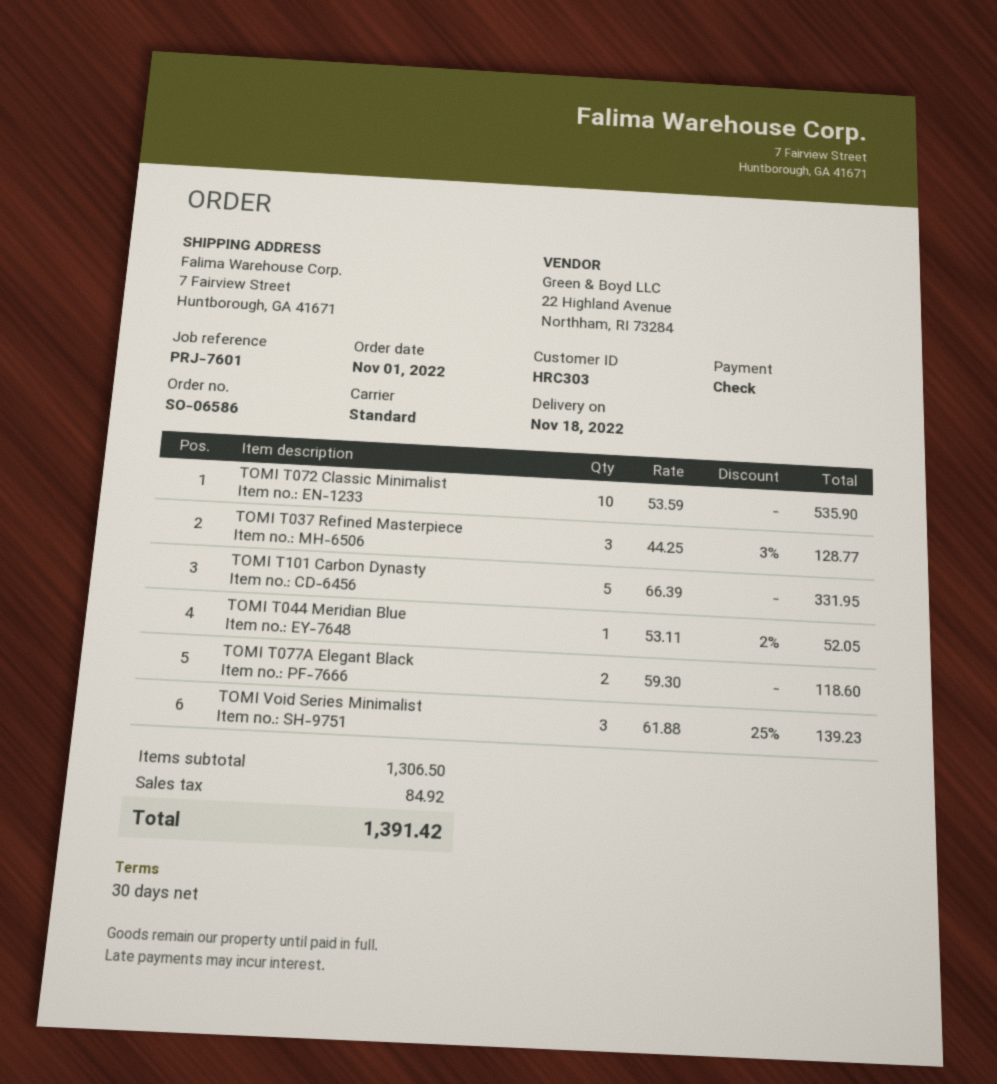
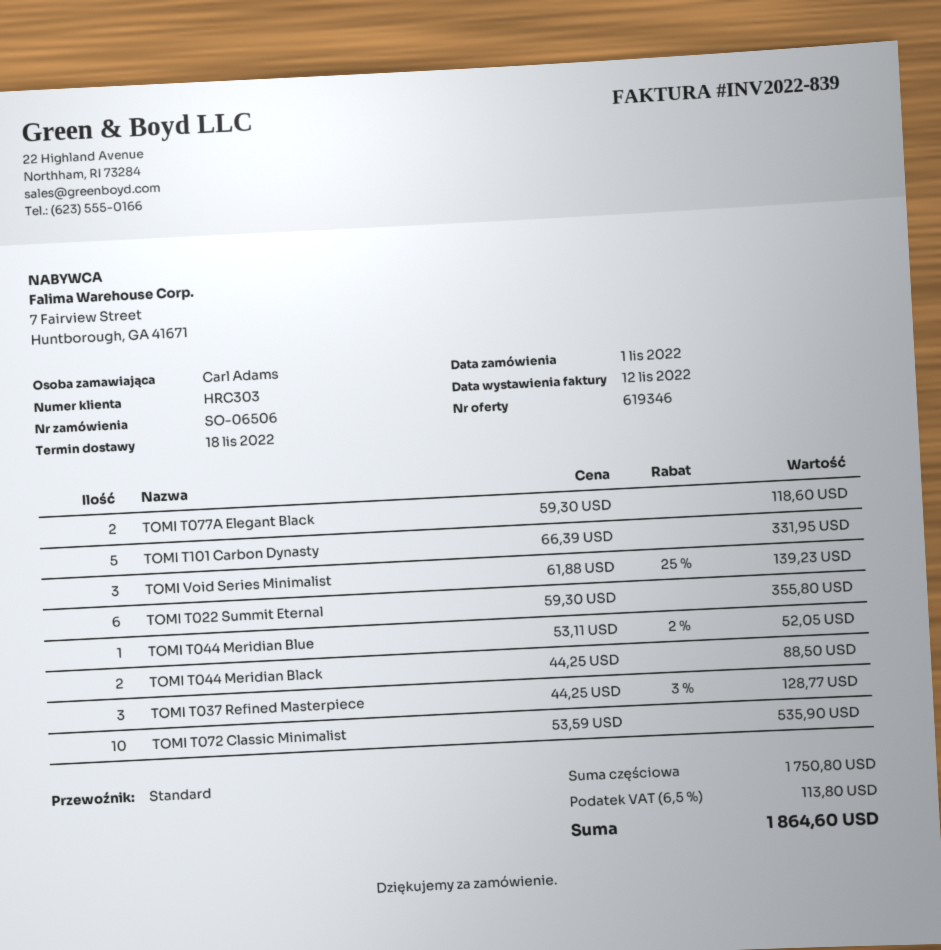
order number: SO-06586 -> SO-06506
TOMI T022 Summit Eternal: none -> 6 x 59.30 = 355.80
TOMI T044 Meridian Black: none -> 2 x 44.25 = 88.50
subtotal: 1306.50 -> 1750.80
tax: 84.92 -> 113.80
total: 1391.42 -> 1864.60

